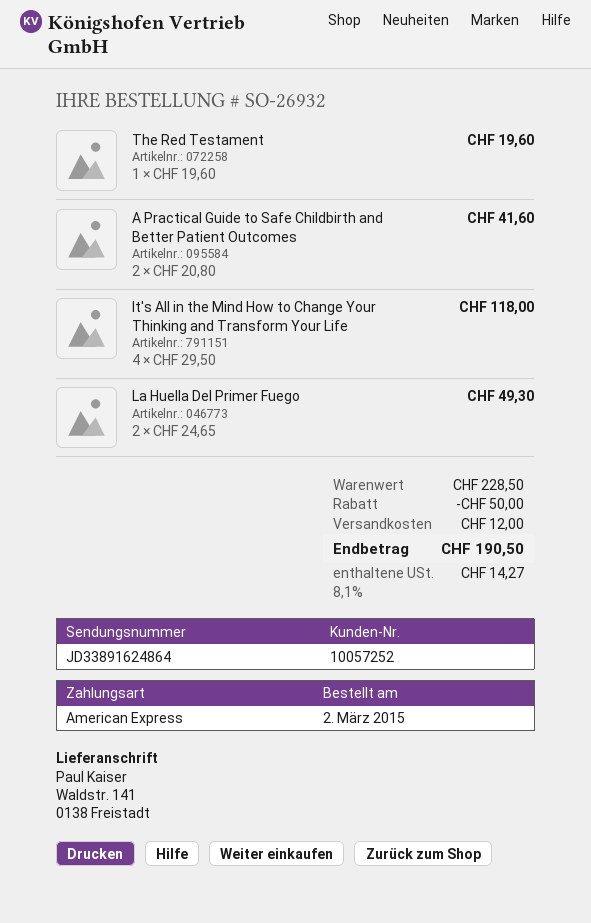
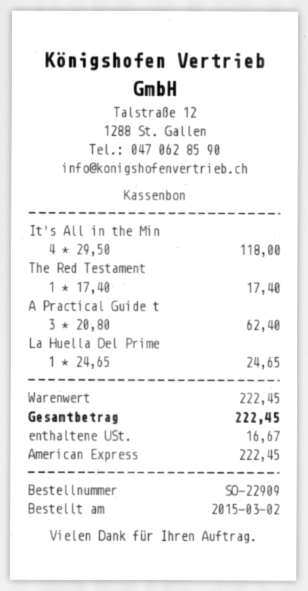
order number: SO-26932 -> SO-22909
The Red Testament: 1 x 19.60 = 19.60 -> 1 x 17.40 = 17.40
A Practical Guide to Safe Childbirth and Better Patient Outcomes: 2 x 20.80 = 41.60 -> 3 x 20.80 = 62.40
La Huella Del Primer Fuego: 2 x 24.65 = 49.30 -> 1 x 24.65 = 24.65
subtotal: 228.50 -> 222.45
discount: 50.00 -> none
shipping: 12.00 -> none
tax: 14.27 -> 16.67
total: 190.50 -> 222.45

